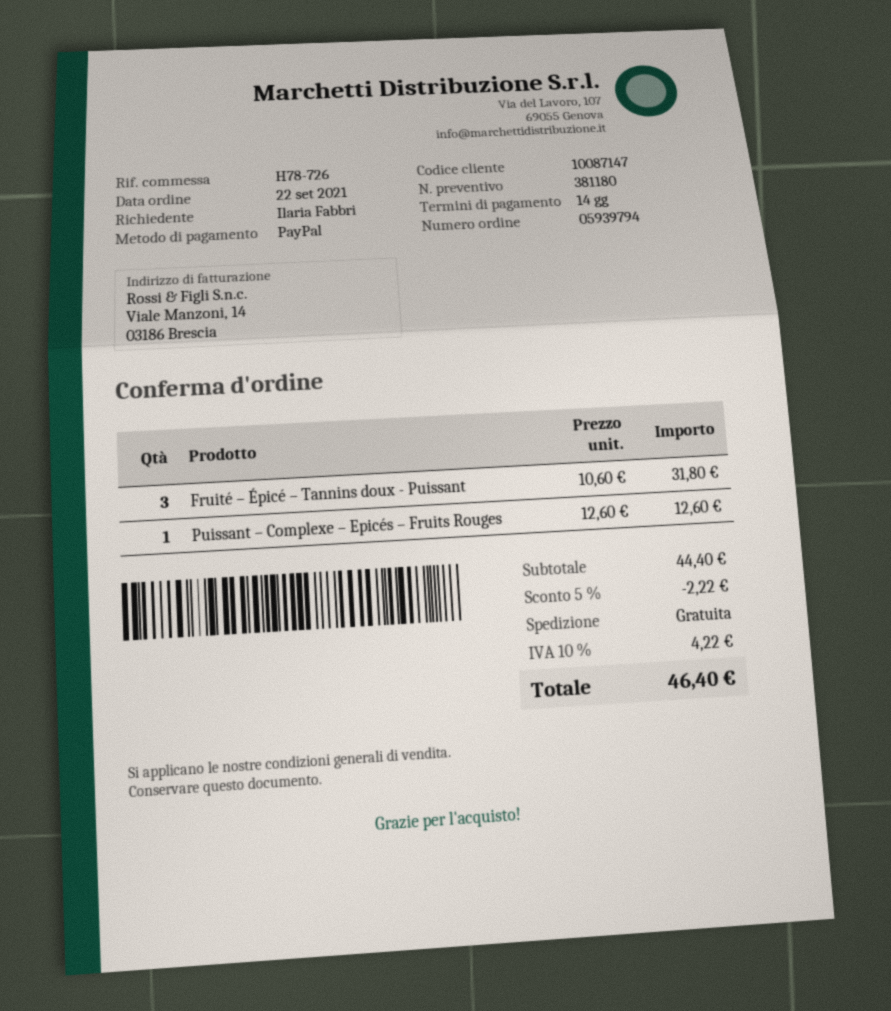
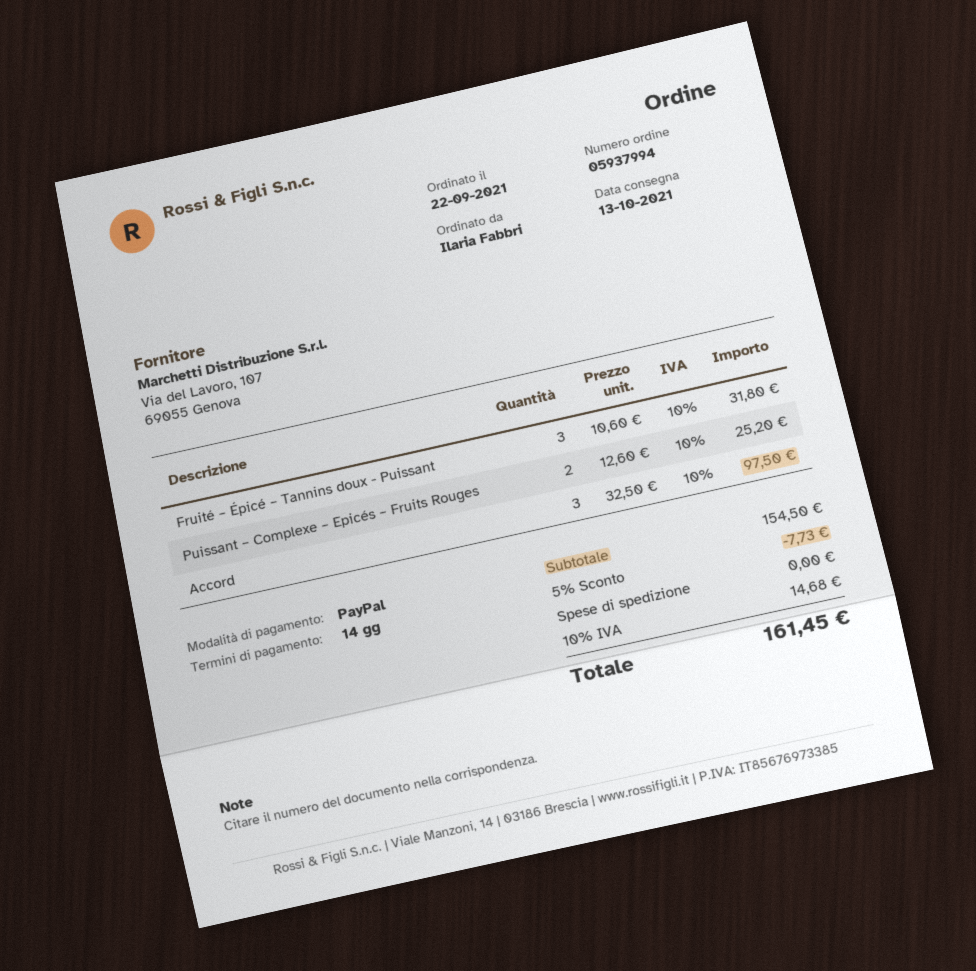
order number: 05939794 -> 05937994
Puissant – Complexe – Epicés – Fruits Rouges: 1 x 12.60 = 12.60 -> 2 x 12.60 = 25.20
Accord: none -> 3 x 32.50 = 97.50
subtotal: 44.40 -> 154.50
discount: 5% = 2.22 -> 5% = 7.73
tax: 10% = 4.22 -> 10% = 14.68
total: 46.40 -> 161.45

